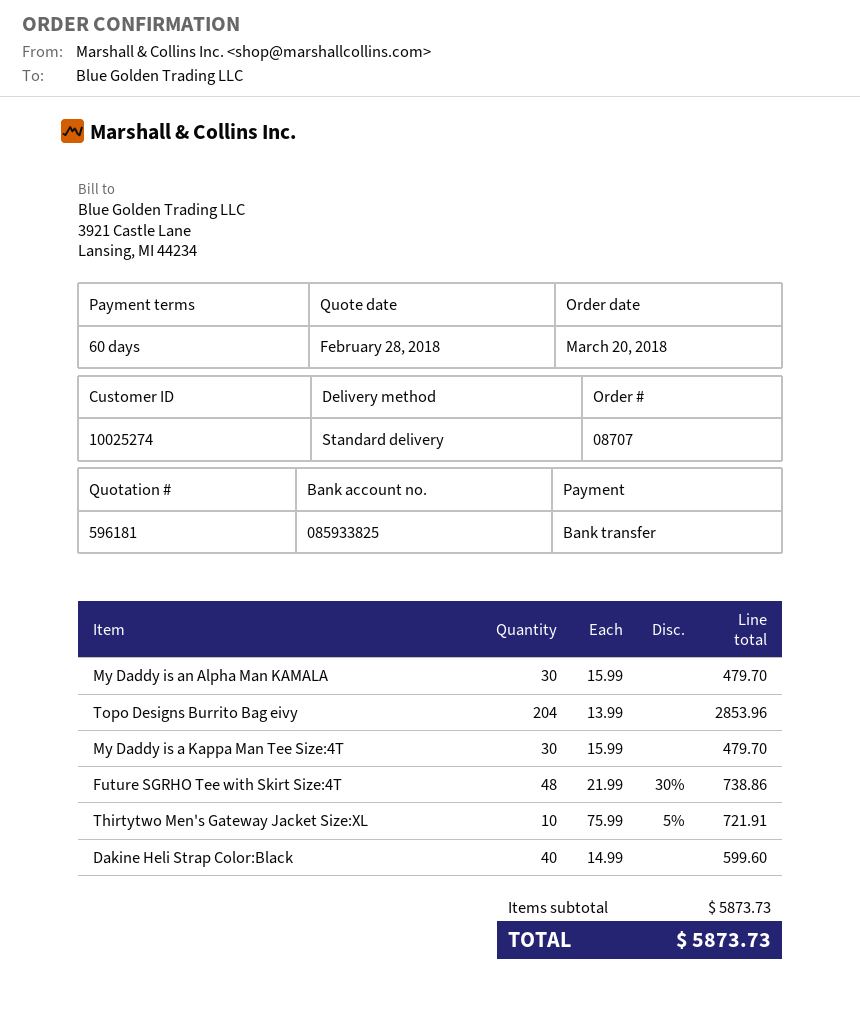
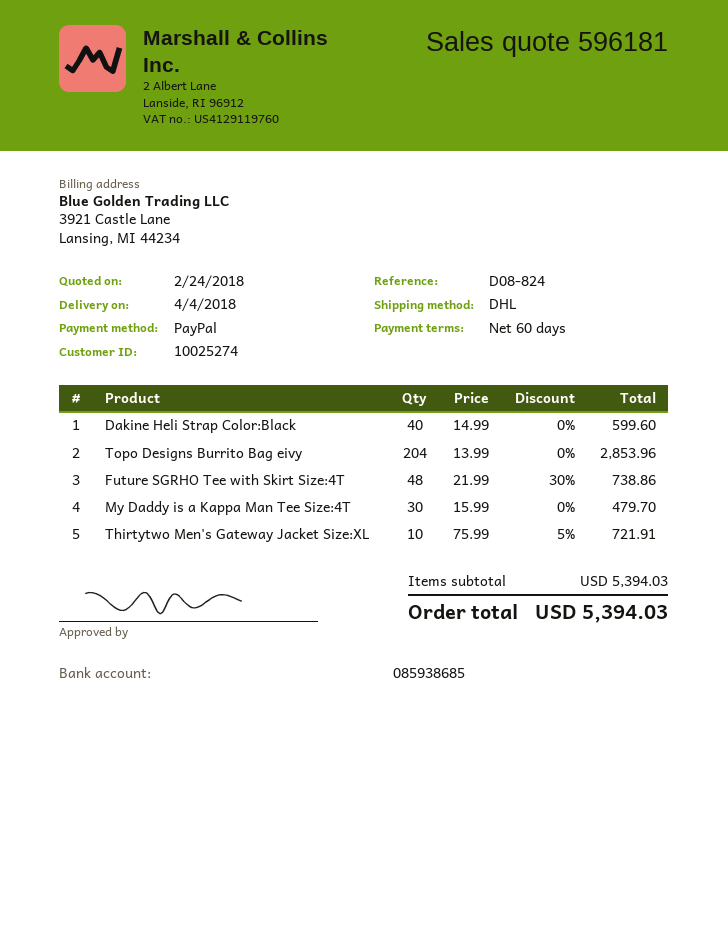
quote date: 2018-02-28 -> 2018-02-24
payment method: bank transfer -> PayPal
bank account: 085933825 -> 085938685
shipping method: standard -> DHL
My Daddy is an Alpha Man KAMALA: 30 x 15.99 = 479.70 -> none
subtotal: 5873.73 -> 5394.03
total: 5873.73 -> 5394.03

